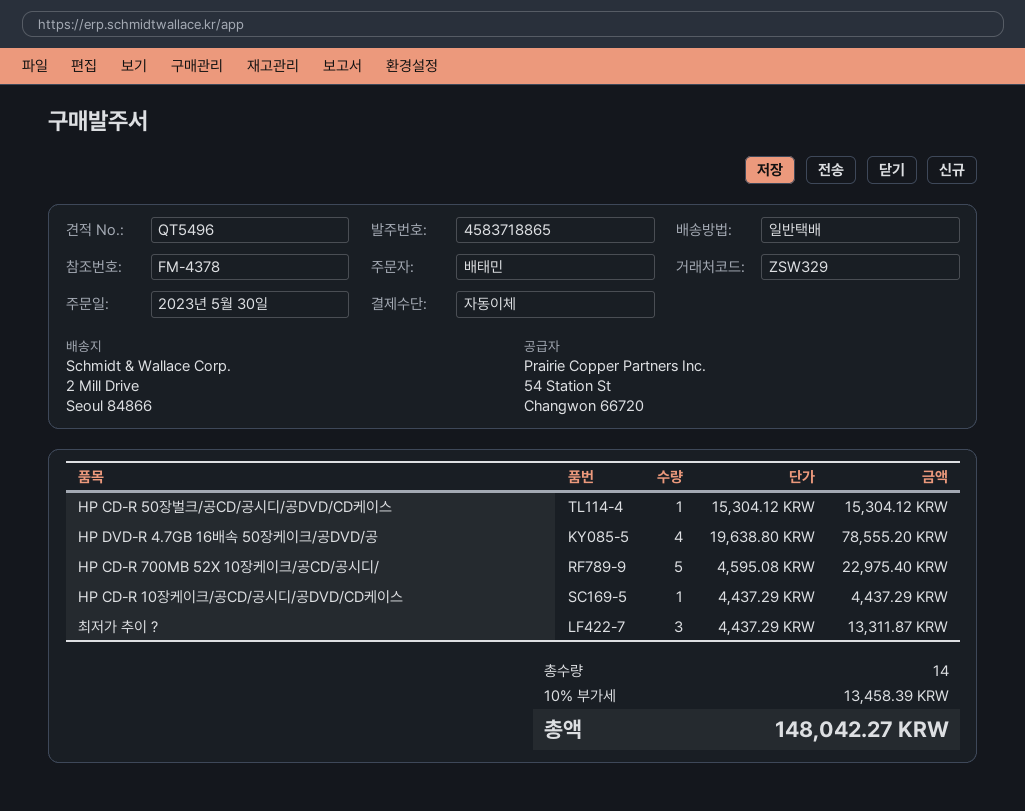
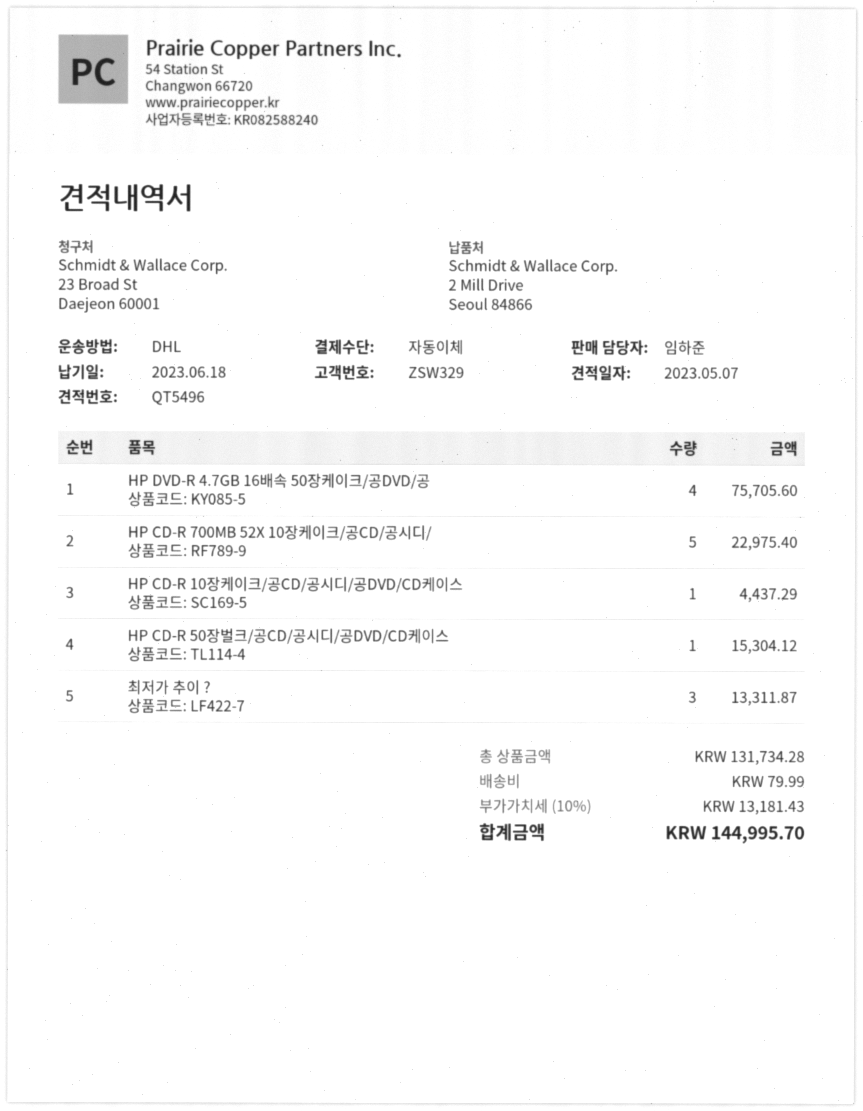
shipping method: standard -> DHL
HP DVD-R 4.7GB 16배속 50장케이크/공DVD/공: 4 for 78555.20 -> 4 for 75705.60
shipping: none -> 79.99
tax: 10% = 13458.39 -> 10% = 13181.43
total: 148042.27 -> 144995.70

